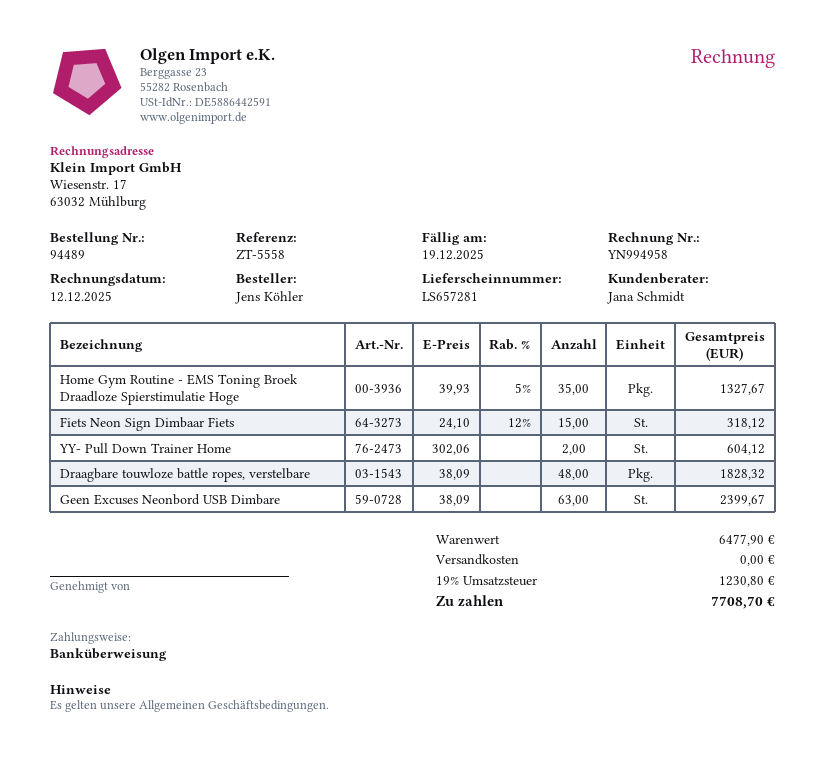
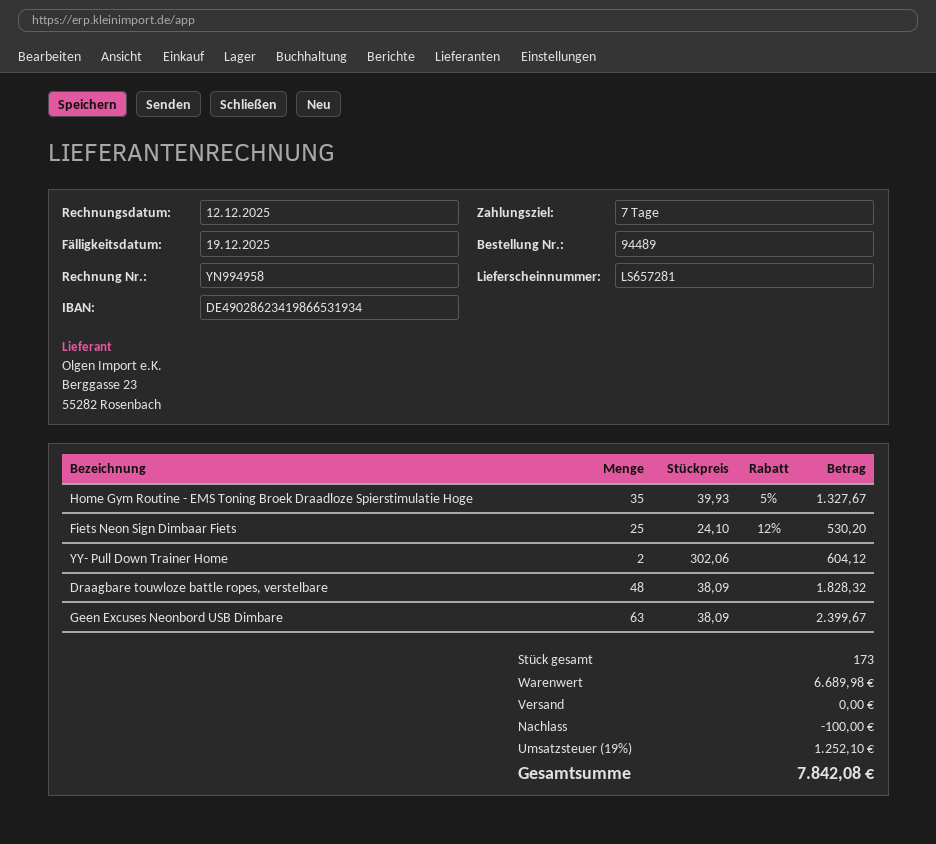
Fiets Neon Sign Dimbaar Fiets: 15 x 24.10 - 12% = 318.12 -> 25 x 24.10 - 12% = 530.20
subtotal: 6477.90 -> 6689.98
discount: none -> 100.00
tax: 19% = 1230.80 -> 19% = 1252.10
total: 7708.70 -> 7842.08

